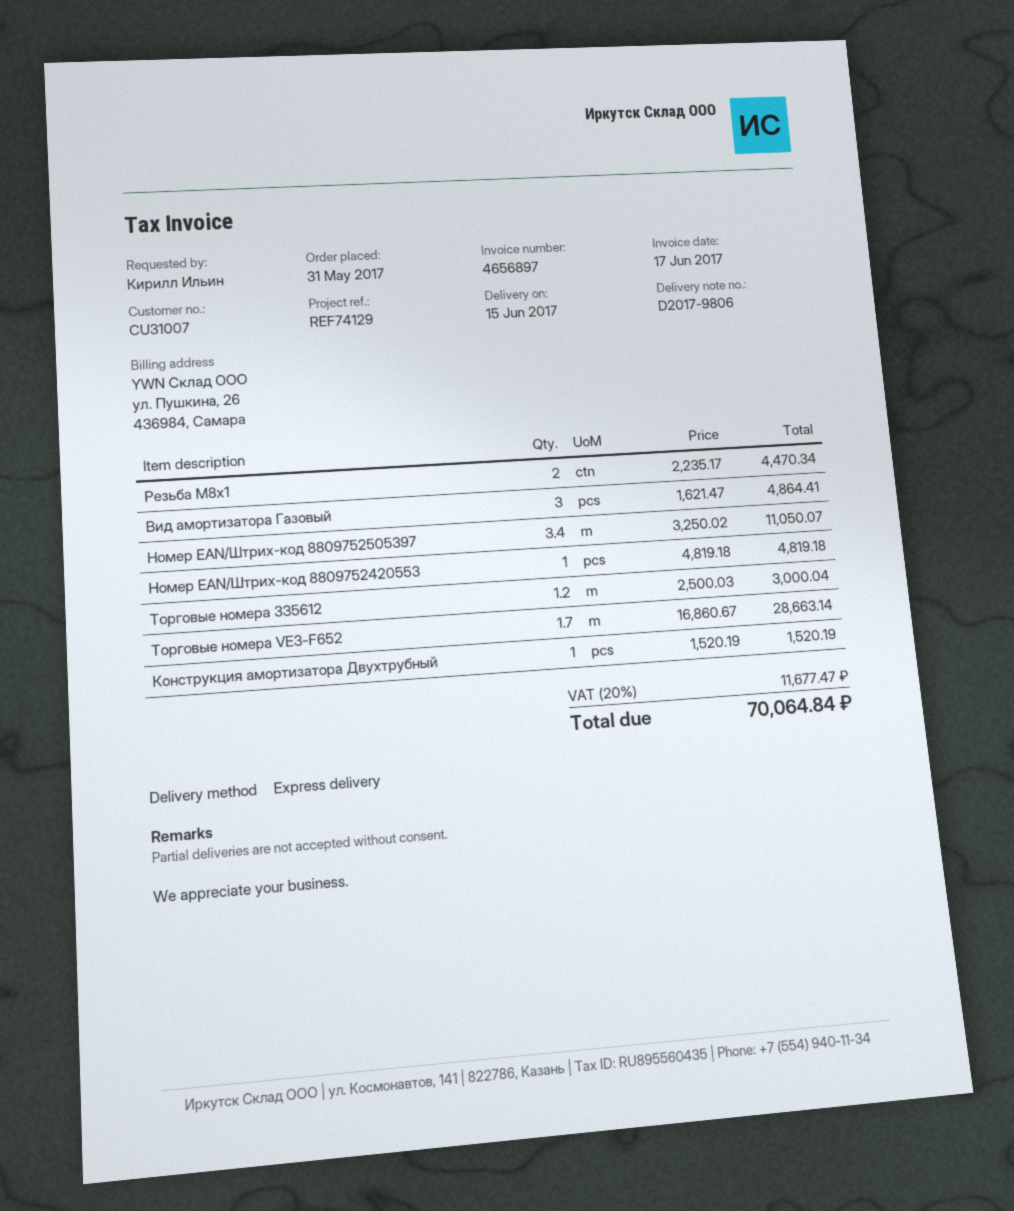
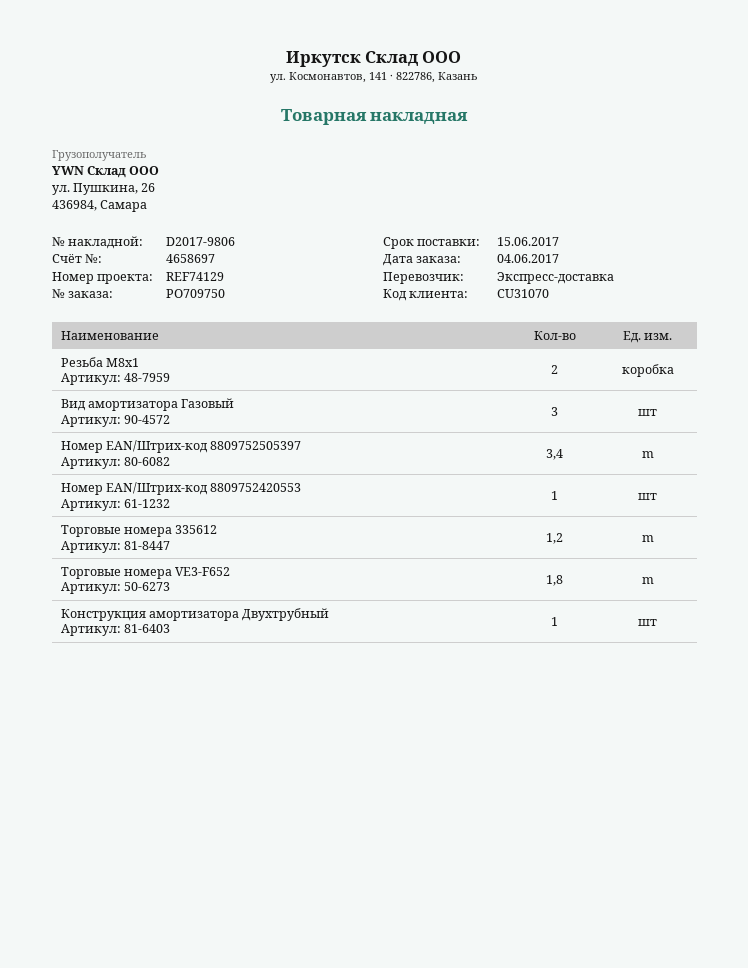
order date: 2017-05-31 -> 2017-06-04
invoice number: 4656897 -> 4658697
customer number: CU31007 -> CU31070
Торговые номера VE3-F652: 1.7 -> 1.8

